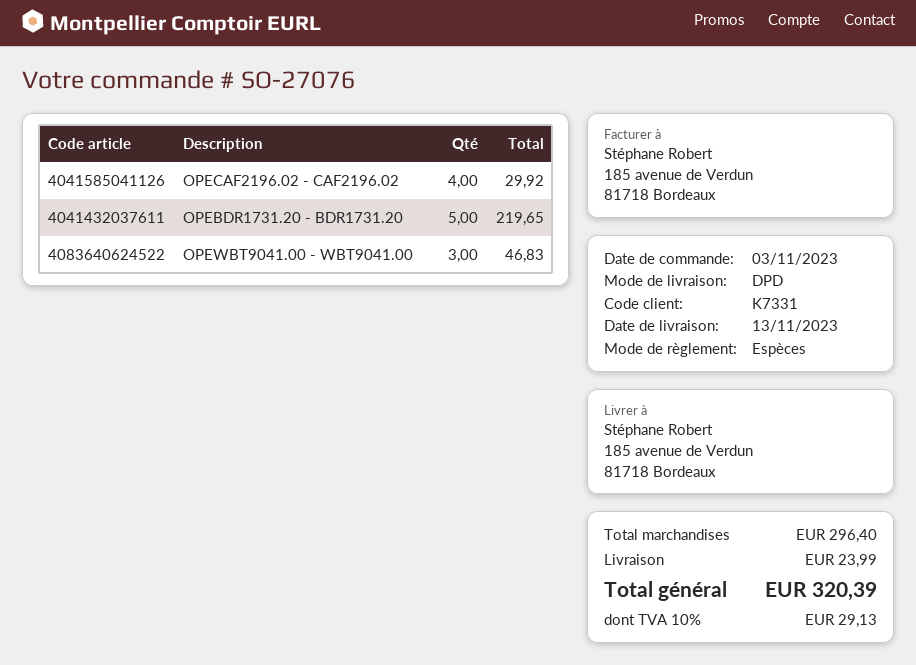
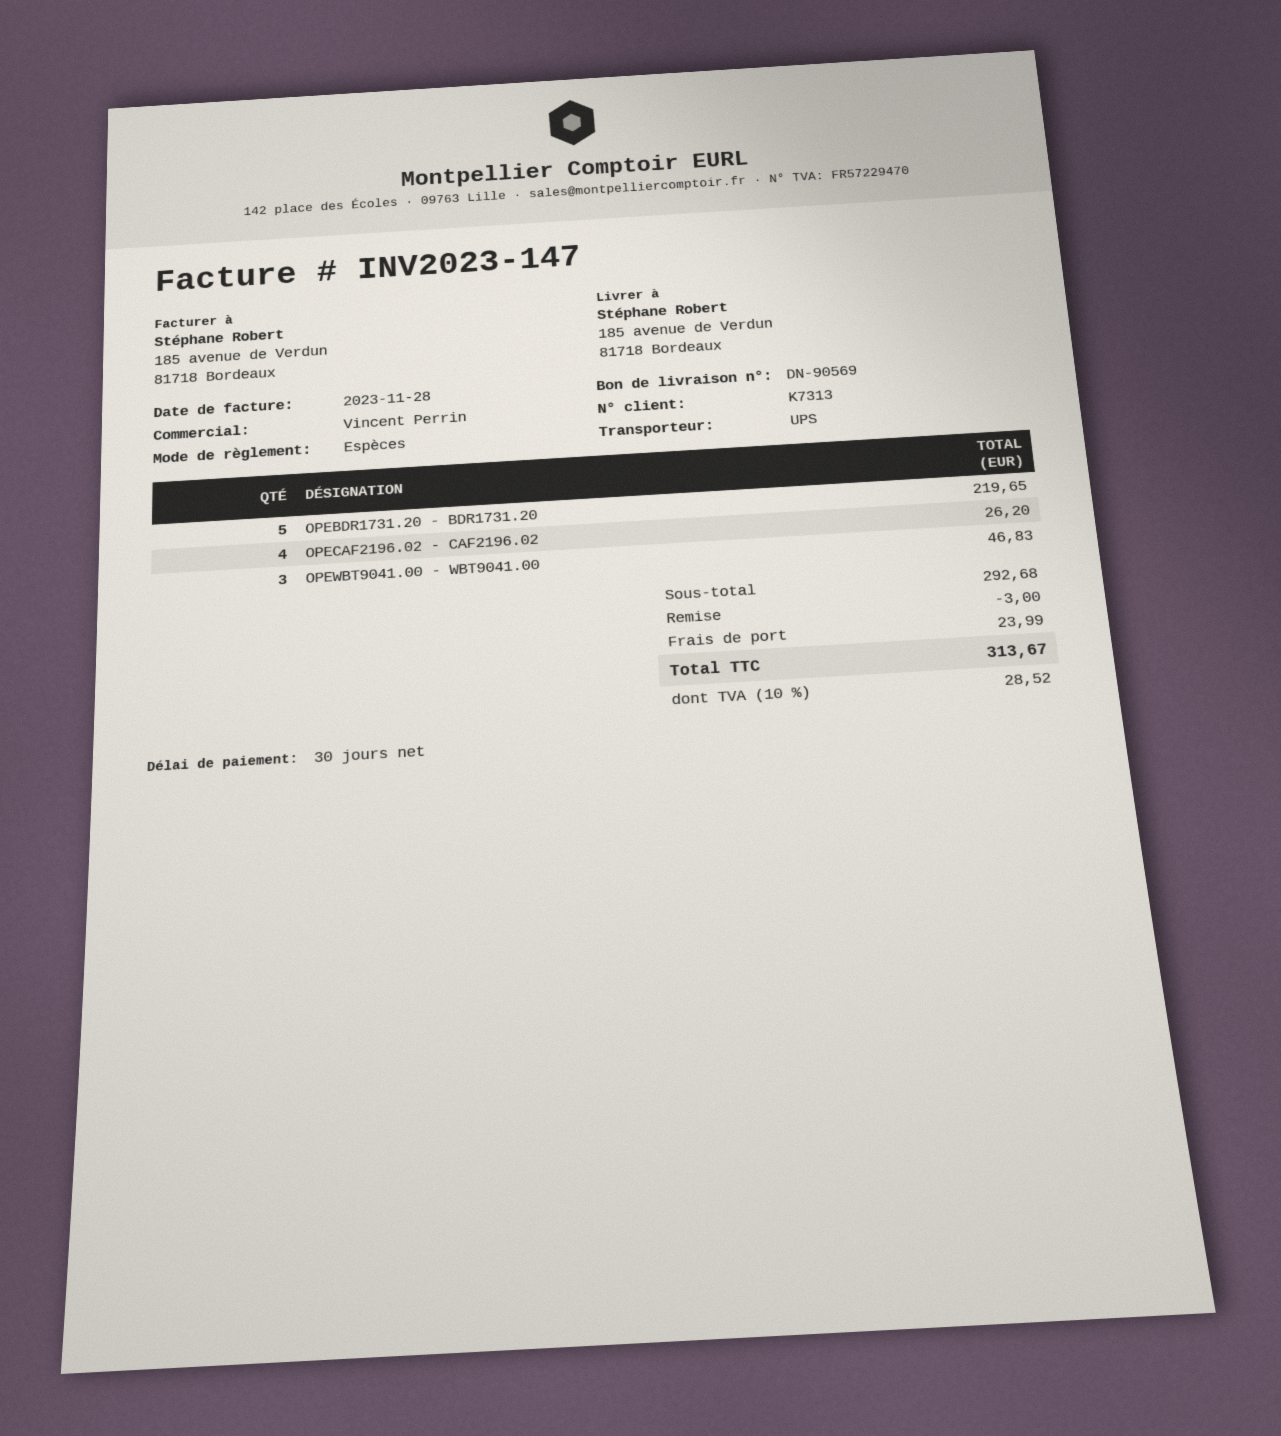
customer number: K7331 -> K7313
shipping method: DPD -> UPS
OPECAF2196.02 - CAF2196.02: 4 for 29.92 -> 4 for 26.20
subtotal: 296.40 -> 292.68
discount: none -> 3.00
tax: 10% = 29.13 -> 10% = 28.52
total: 320.39 -> 313.67

